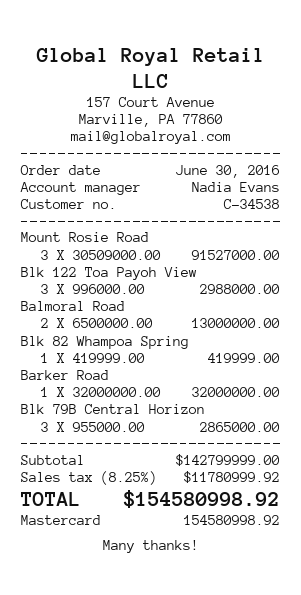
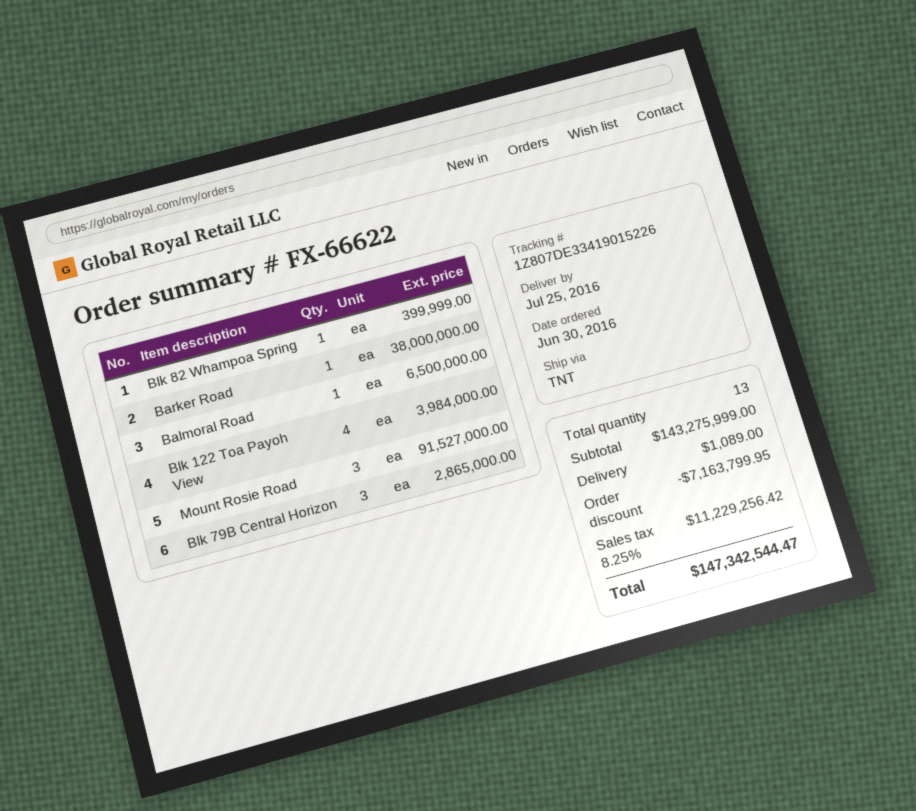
Blk 122 Toa Payoh View: 3 for 2988000.00 -> 4 for 3984000.00
Balmoral Road: 2 for 13000000.00 -> 1 for 6500000.00
Blk 82 Whampoa Spring: 1 for 419999.00 -> 1 for 399999.00
Barker Road: 1 for 32000000.00 -> 1 for 38000000.00
subtotal: 142799999.00 -> 143275999.00
discount: none -> 7163799.95
shipping: none -> 1089.00
tax: 8.25% = 11780999.92 -> 8.25% = 11229256.42
total: 154580998.92 -> 147342544.47

